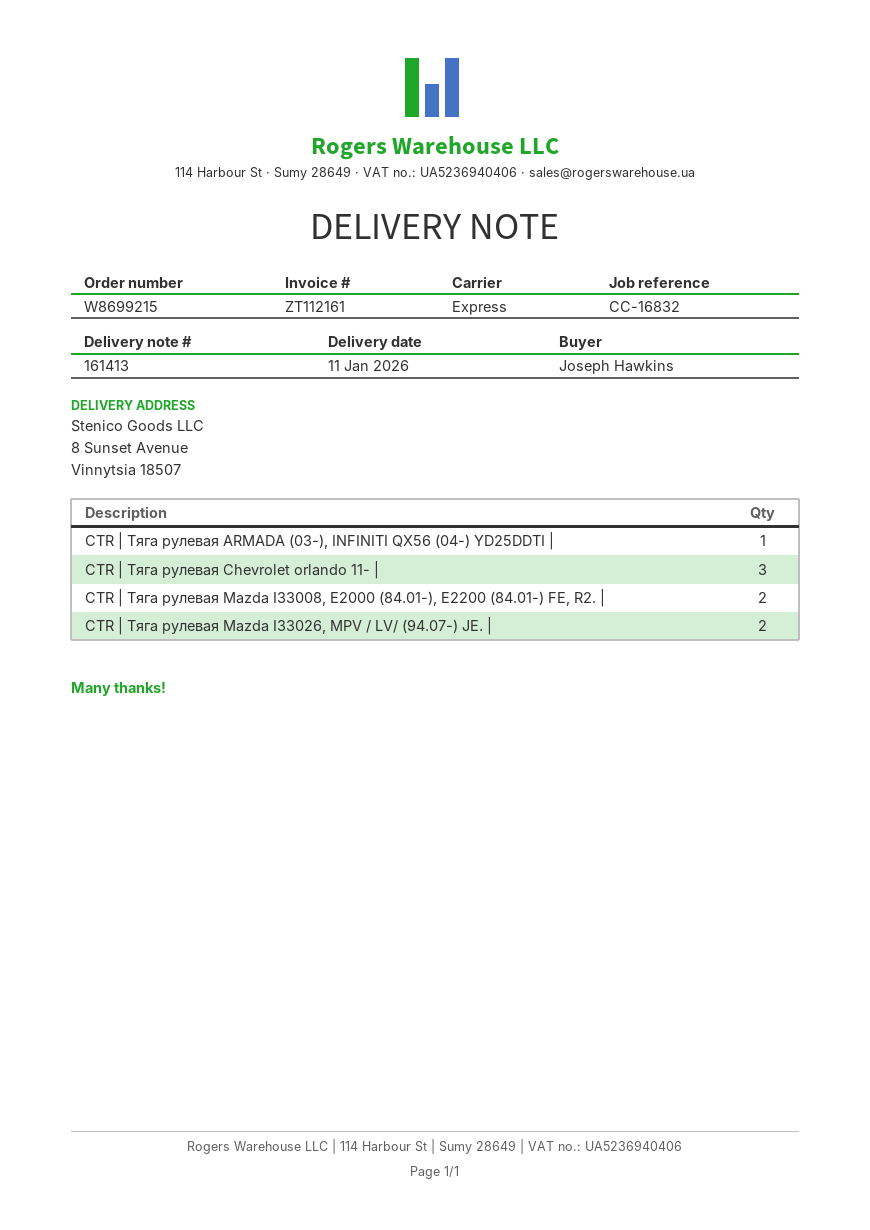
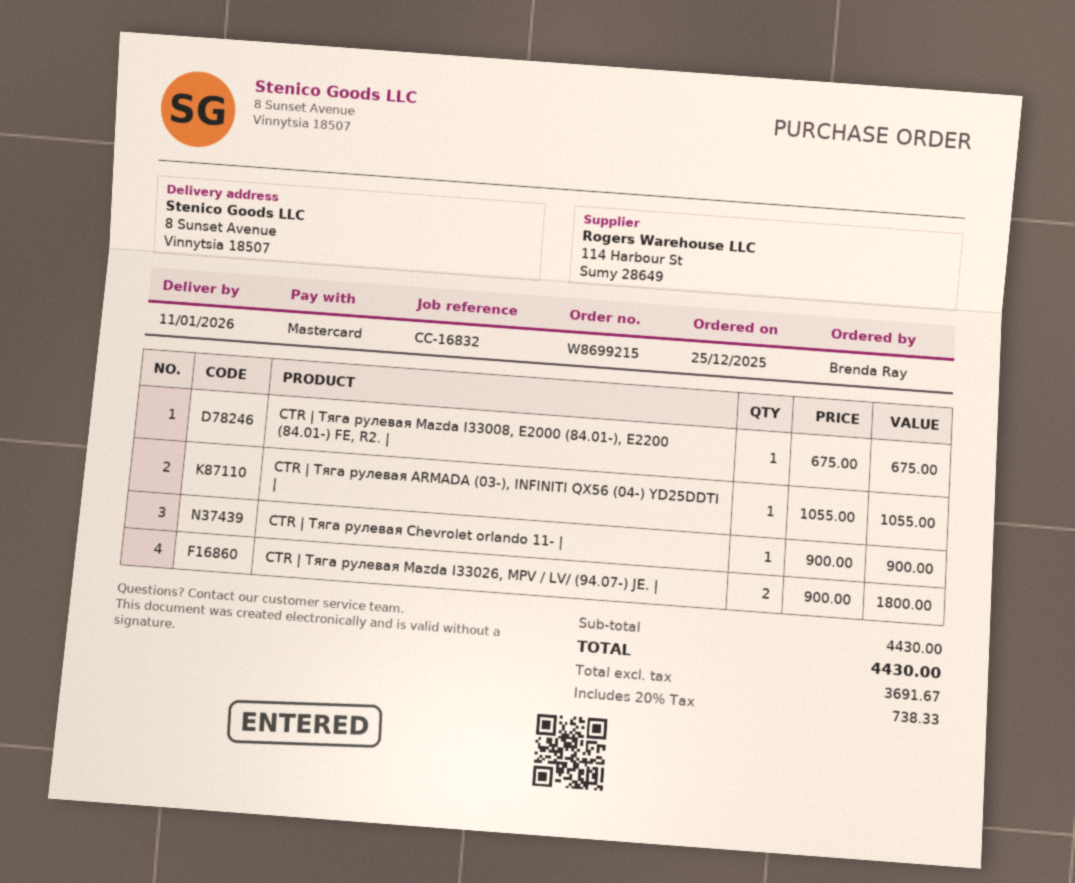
ordered by: Joseph Hawkins -> Brenda Ray
CTR | Тяга рулевая Chevrolet orlando 11- |: 3 -> 1
CTR | Тяга рулевая Mazda I33008, E2000 (84.01-), E2200 (84.01-) FE, R2. |: 2 -> 1

